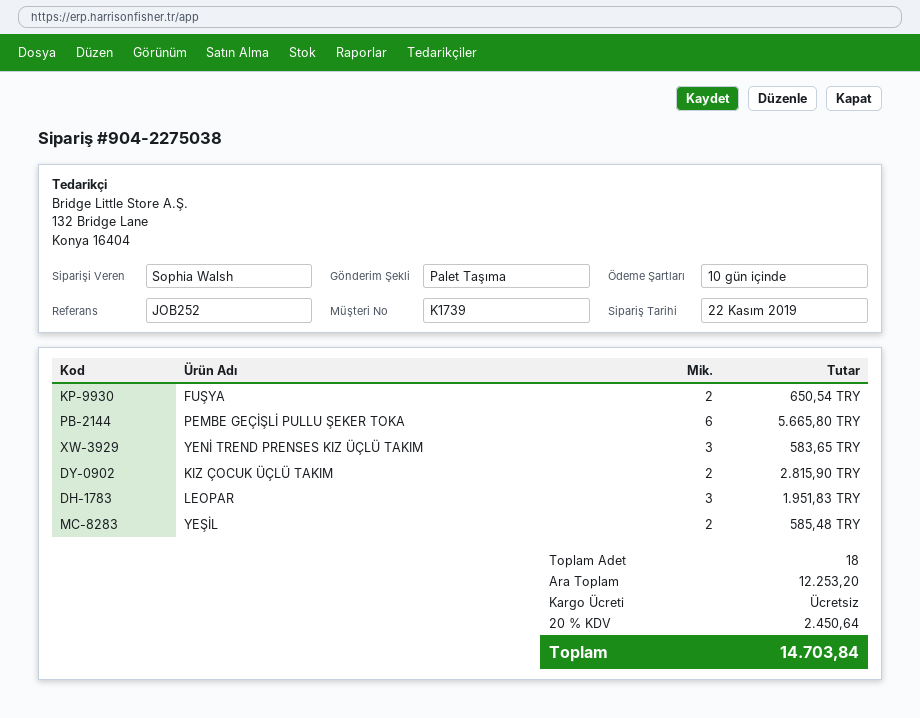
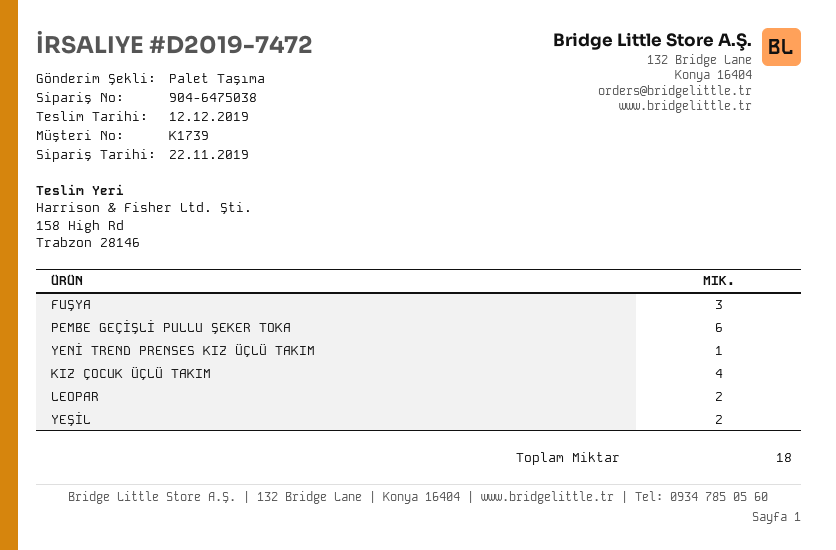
order number: 904-2275038 -> 904-6475038
FUŞYA: 2 -> 3
YENİ TREND PRENSES KIZ ÜÇLÜ TAKIM: 3 -> 1
KIZ ÇOCUK ÜÇLÜ TAKIM: 2 -> 4
LEOPAR: 3 -> 2

